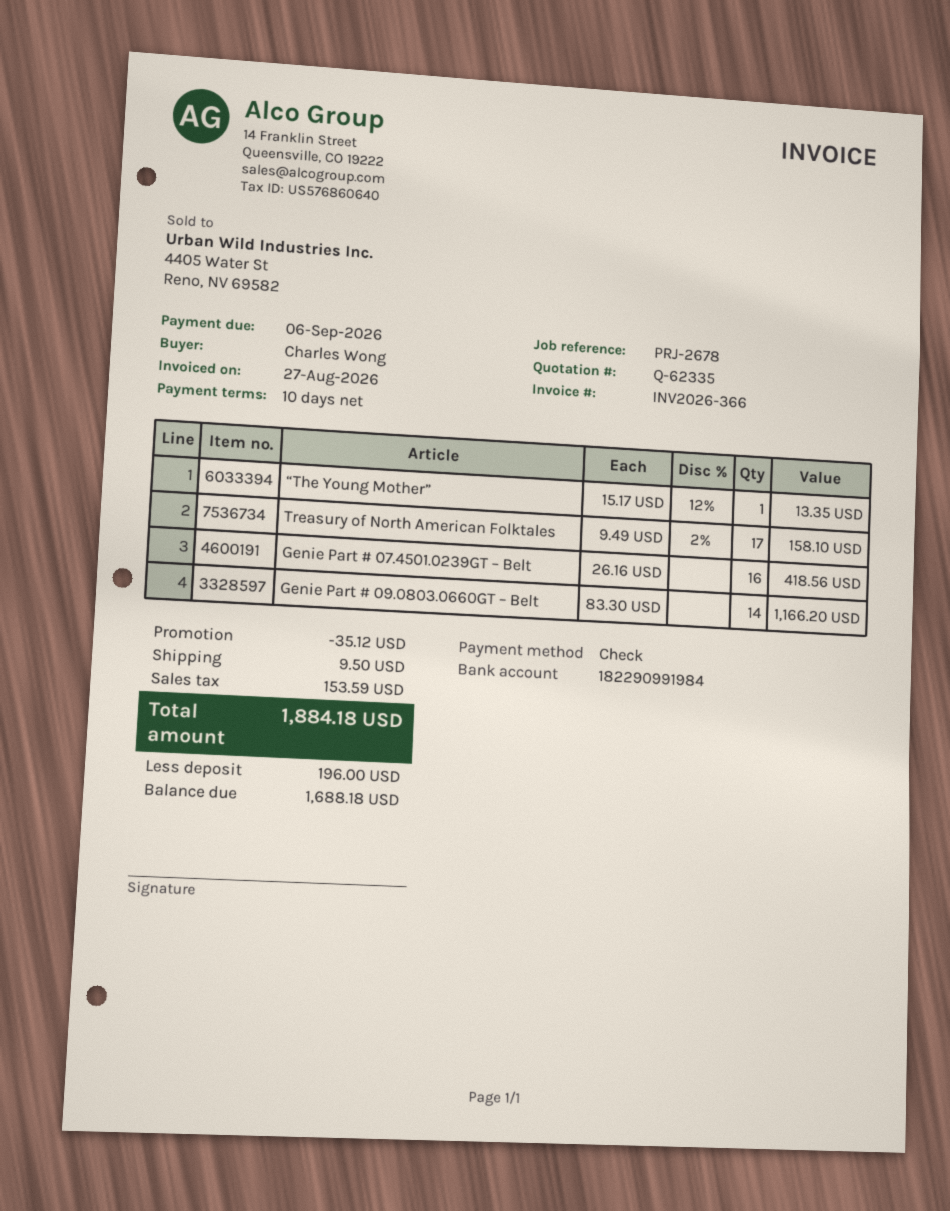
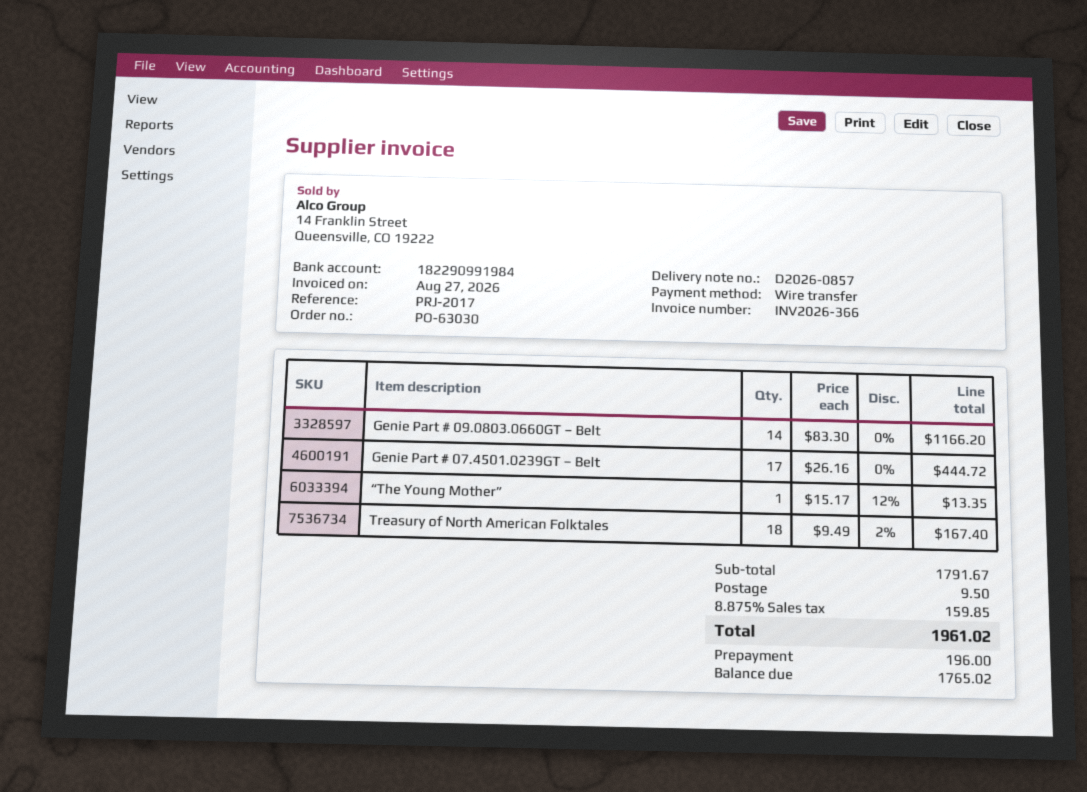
reference: PRJ-2678 -> PRJ-2017
payment method: cheque -> bank transfer
Treasury of North American Folktales: 17 x 9.49 - 2% = 158.10 -> 18 x 9.49 - 2% = 167.40
Genie Part # 07.4501.0239GT – Belt: 16 x 26.16 = 418.56 -> 17 x 26.16 = 444.72
discount: 35.12 -> none
tax: 153.59 -> 159.85
total: 1884.18 -> 1961.02
balance: 1688.18 -> 1765.02

